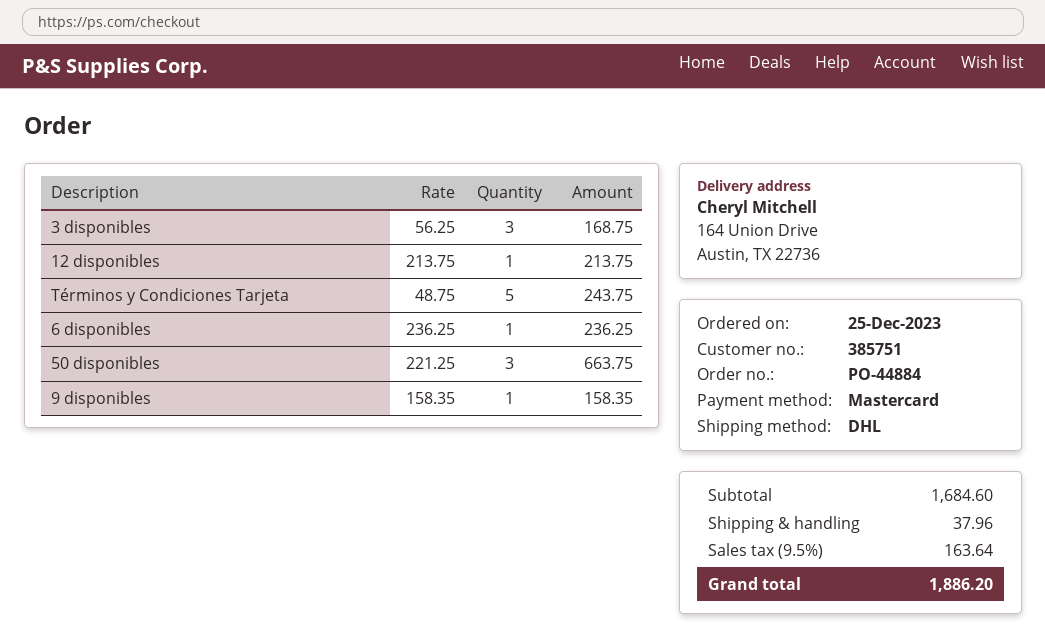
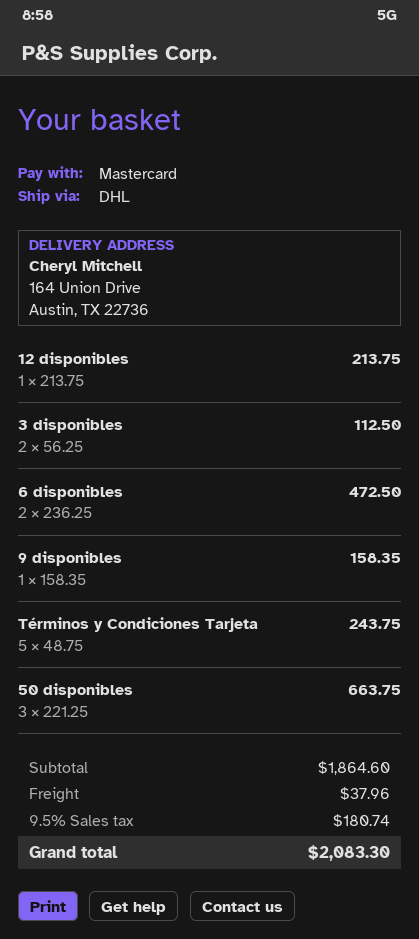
3 disponibles: 3 x 56.25 = 168.75 -> 2 x 56.25 = 112.50
6 disponibles: 1 x 236.25 = 236.25 -> 2 x 236.25 = 472.50
subtotal: 1684.60 -> 1864.60
tax: 9.5% = 163.64 -> 9.5% = 180.74
total: 1886.20 -> 2083.30

